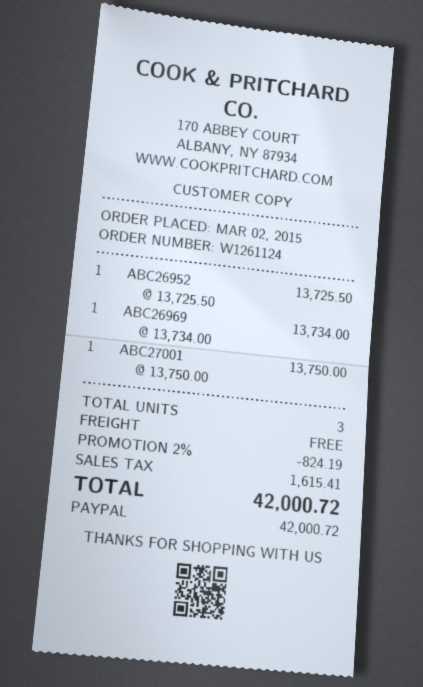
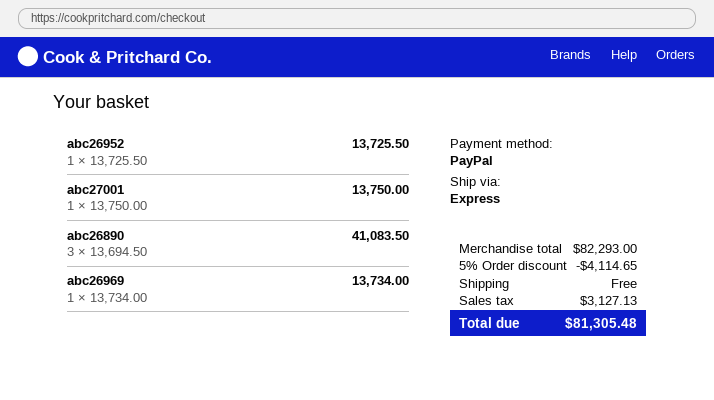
abc26890: none -> 3 x 13694.50 = 41083.50
discount: 2% = 824.19 -> 5% = 4114.65
tax: 1615.41 -> 3127.13
total: 42000.72 -> 81305.48

